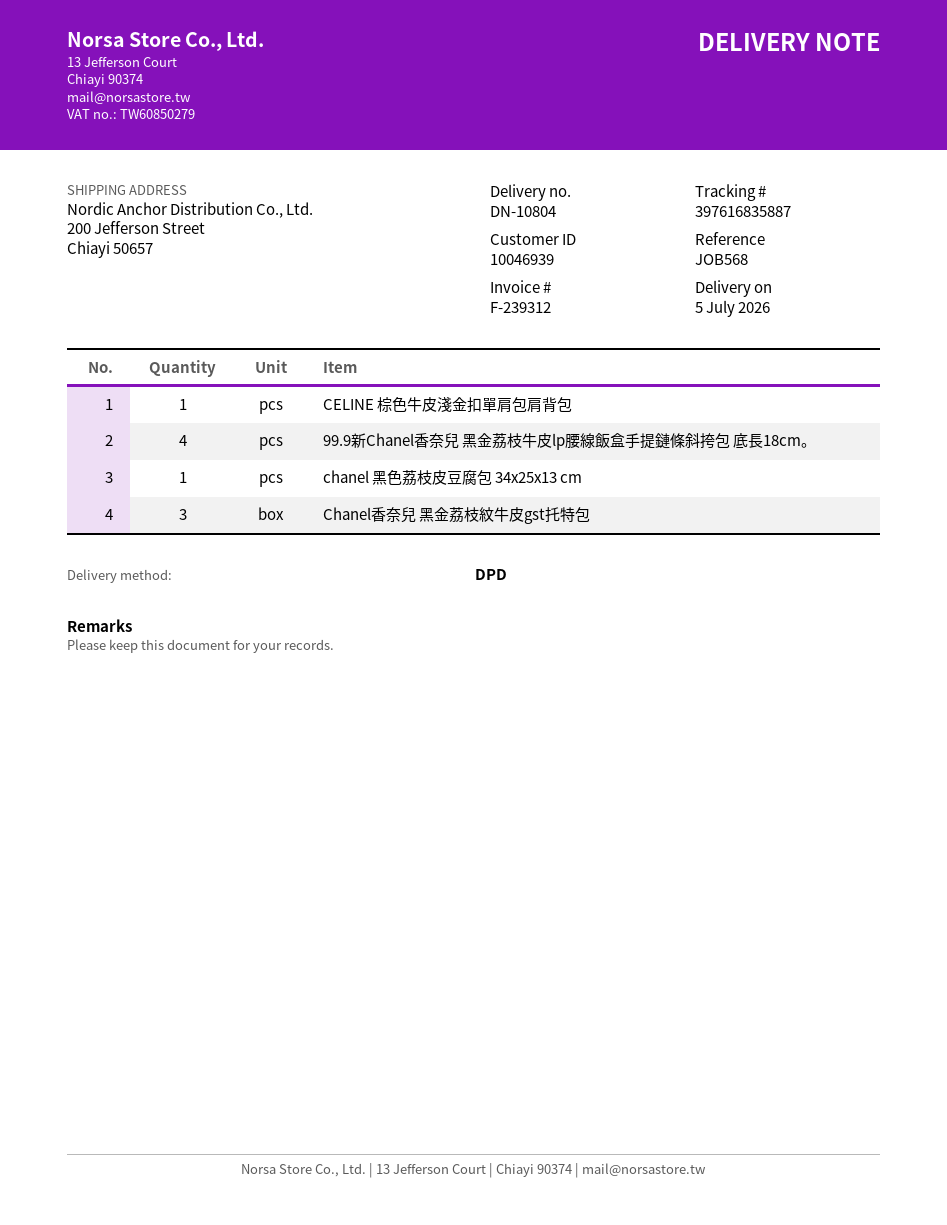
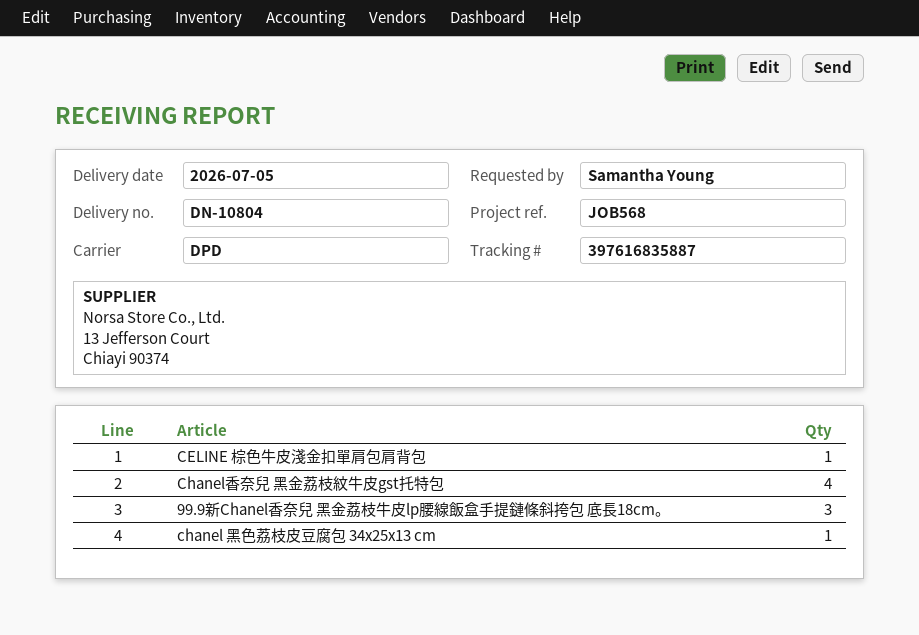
99.9新Chanel香奈兒 黑金荔枝牛皮lp腰線飯盒手提鏈條斜挎包 底長18cm。: 4 -> 3
Chanel香奈兒 黑金荔枝紋牛皮gst托特包: 3 -> 4

